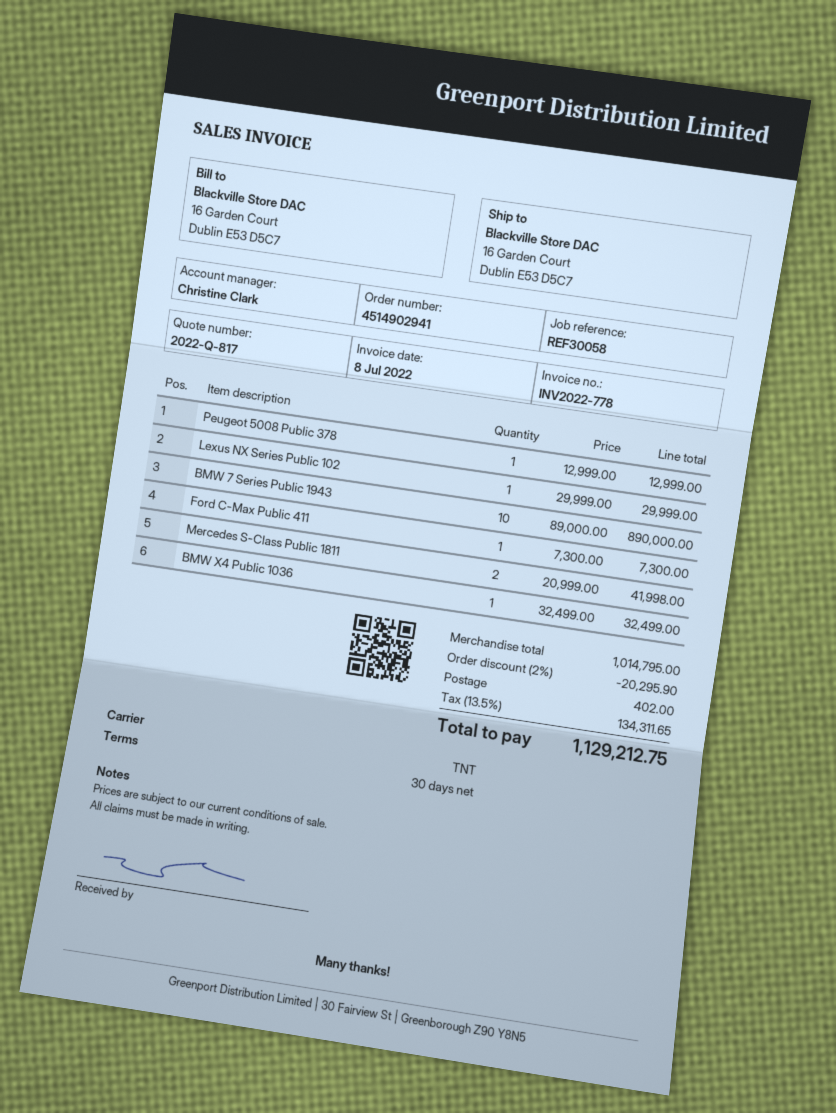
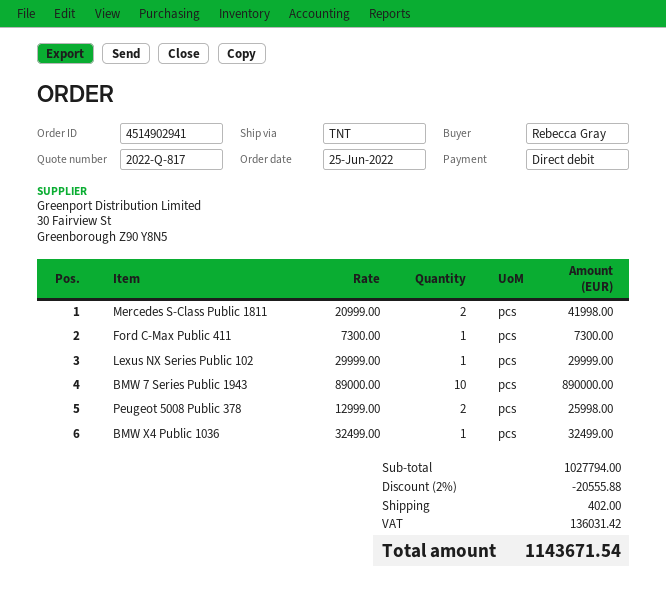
Peugeot 5008 Public 378: 1 x 12999.00 = 12999.00 -> 2 x 12999.00 = 25998.00
subtotal: 1014795.00 -> 1027794.00
discount: 2% = 20295.90 -> 2% = 20555.88
tax: 134311.65 -> 136031.42
total: 1129212.75 -> 1143671.54

